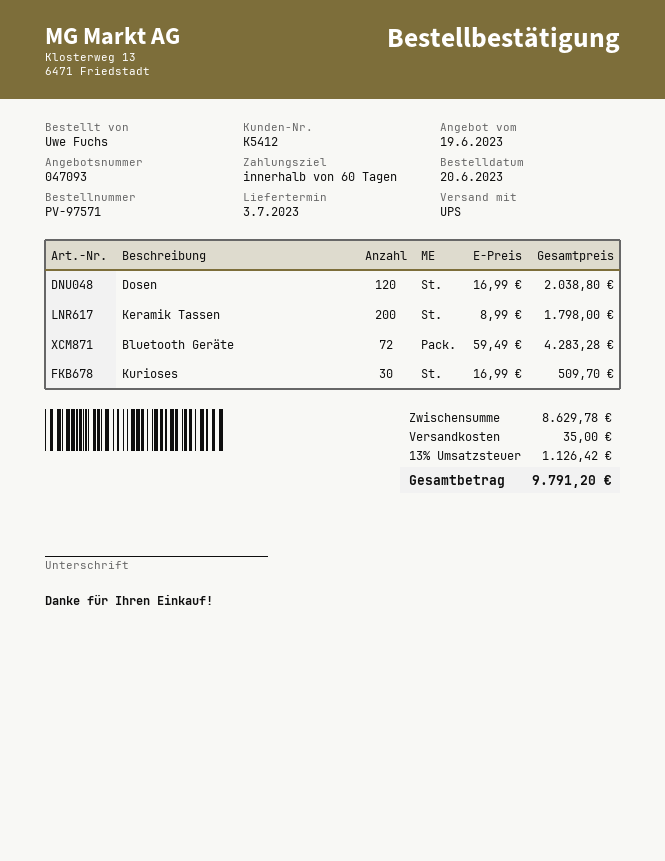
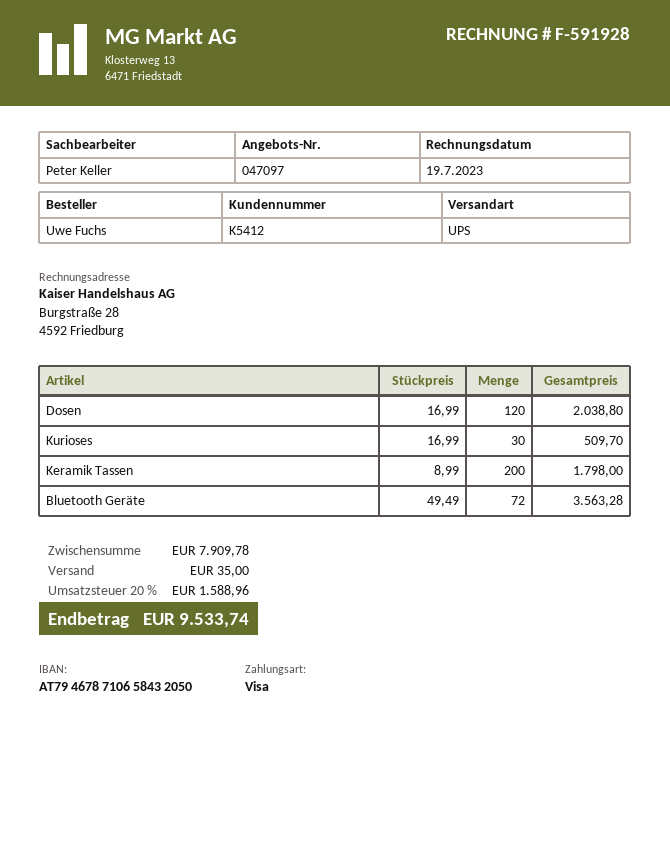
quote number: 047093 -> 047097
Bluetooth Geräte: 72 x 59.49 = 4283.28 -> 72 x 49.49 = 3563.28
subtotal: 8629.78 -> 7909.78
tax: 13% = 1126.42 -> 20% = 1588.96
total: 9791.20 -> 9533.74

